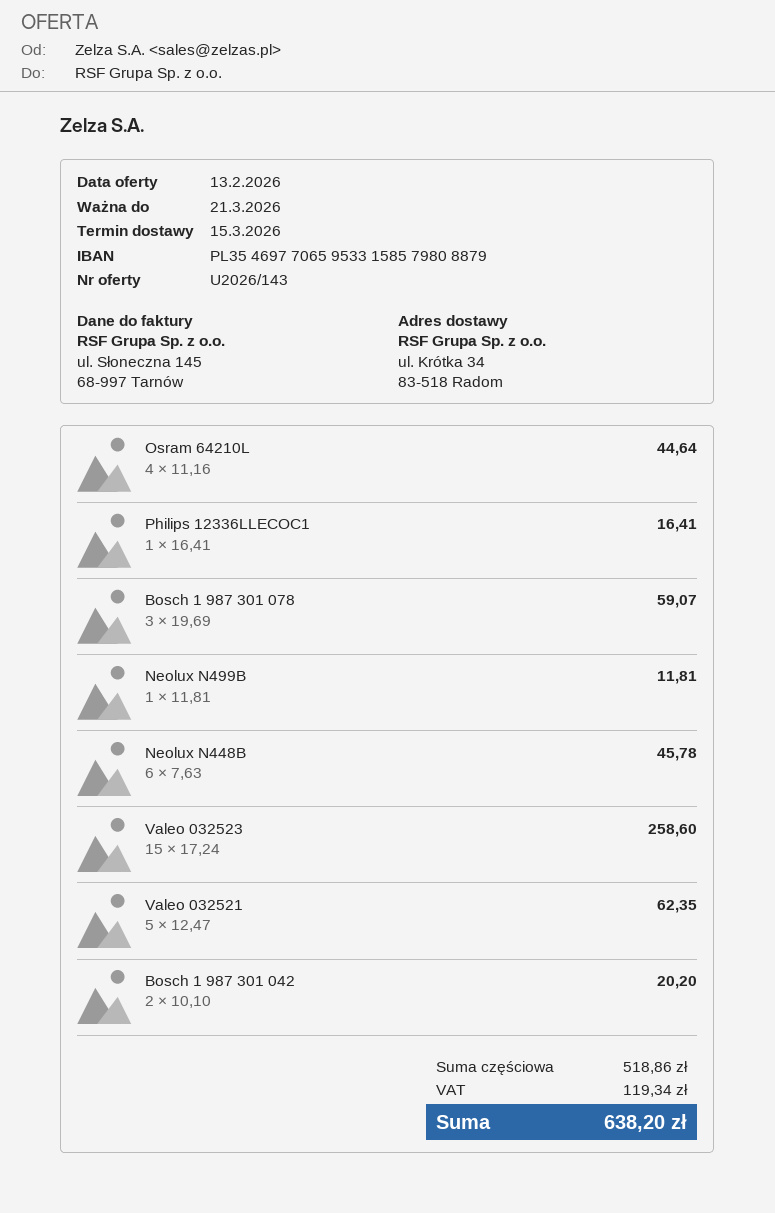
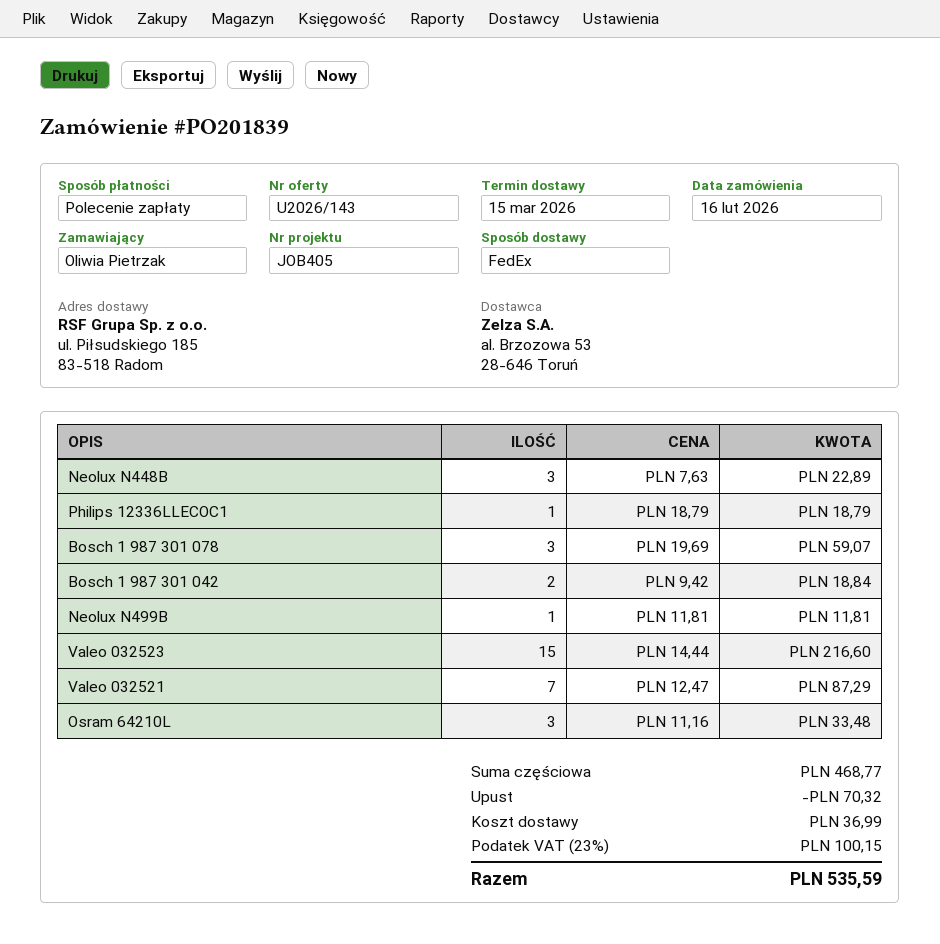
ship to: ul. Krótka 34, 83-518 Radom -> ul. Piłsudskiego 185, 83-518 Radom
Osram 64210L: 4 x 11.16 = 44.64 -> 3 x 11.16 = 33.48
Philips 12336LLECOC1: 1 x 16.41 = 16.41 -> 1 x 18.79 = 18.79
Neolux N448B: 6 x 7.63 = 45.78 -> 3 x 7.63 = 22.89
Valeo 032523: 15 x 17.24 = 258.60 -> 15 x 14.44 = 216.60
Valeo 032521: 5 x 12.47 = 62.35 -> 7 x 12.47 = 87.29
Bosch 1 987 301 042: 2 x 10.10 = 20.20 -> 2 x 9.42 = 18.84
subtotal: 518.86 -> 468.77
discount: none -> 70.32
shipping: none -> 36.99
tax: 119.34 -> 100.15
total: 638.20 -> 535.59

